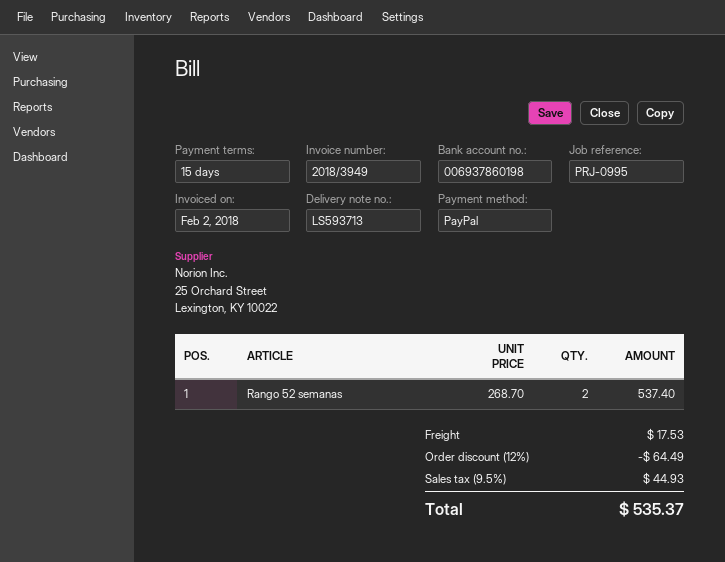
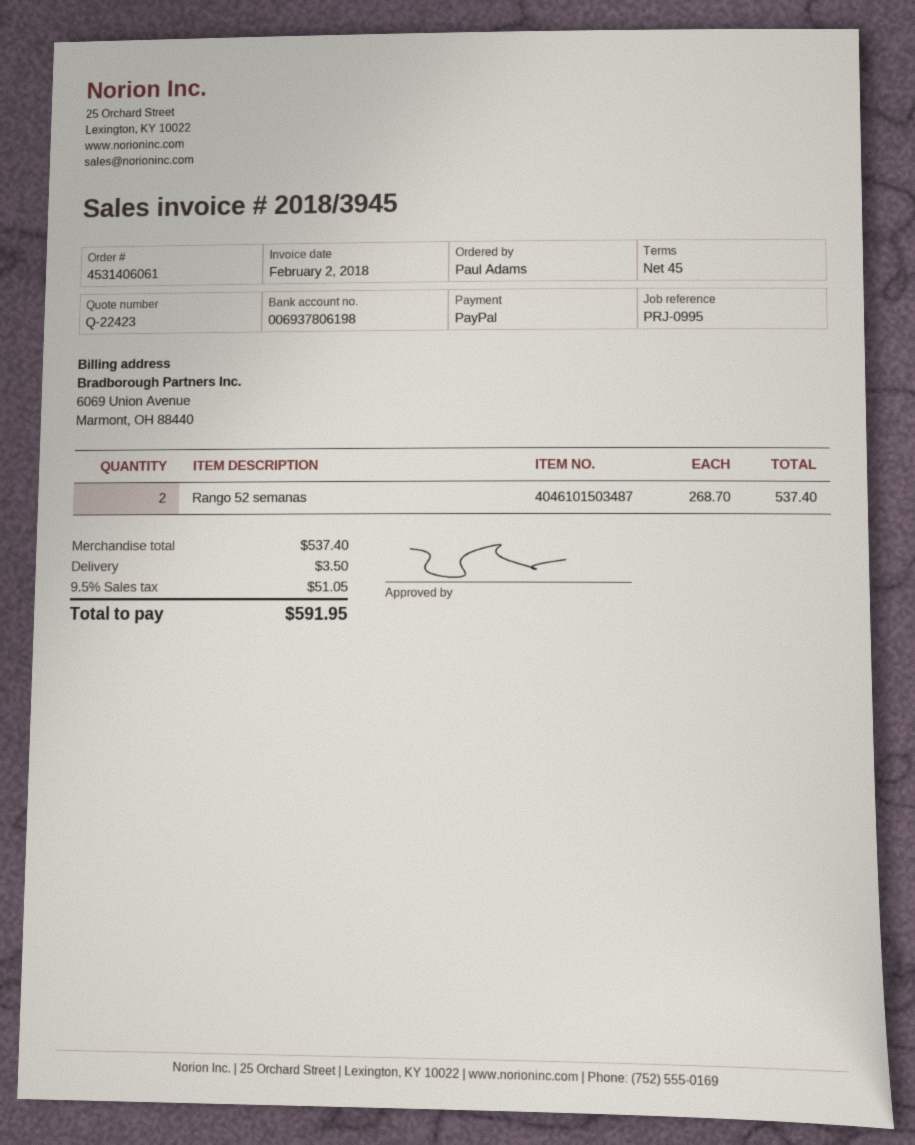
invoice number: 2018/3949 -> 2018/3945
payment terms: 15 days -> 45 days
bank account: 006937860198 -> 006937806198
discount: 12% = 64.49 -> none
shipping: 17.53 -> 3.50
tax: 9.5% = 44.93 -> 9.5% = 51.05
total: 535.37 -> 591.95

